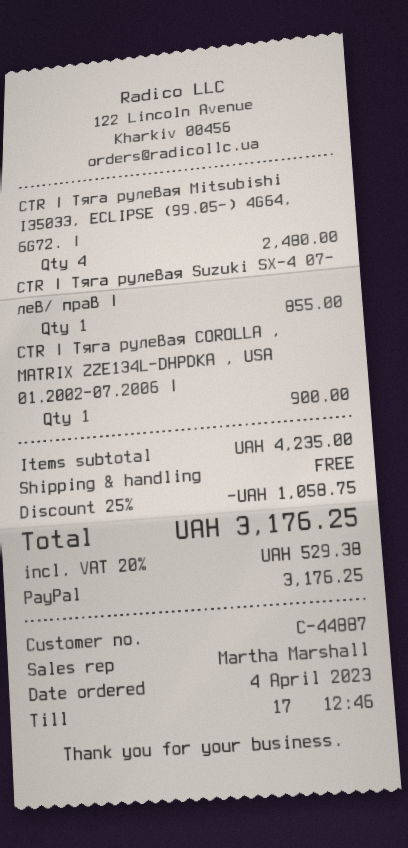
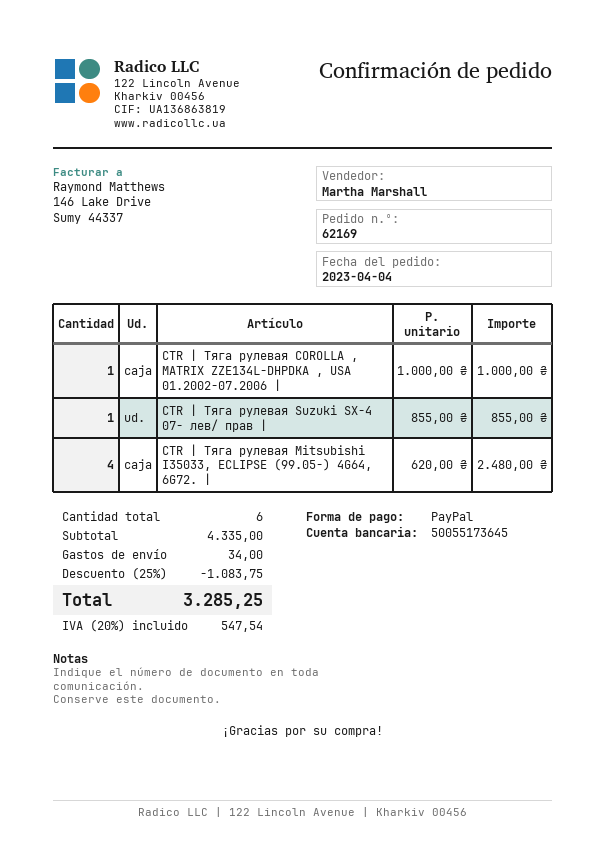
CTR | Тяга рулевая COROLLA , MATRIX ZZE134L-DHPDKA , USA 01.2002-07.2006 |: 1 for 900.00 -> 1 for 1000.00
subtotal: 4235.00 -> 4335.00
discount: 25% = 1058.75 -> 25% = 1083.75
shipping: 0.00 -> 34.00
tax: 20% = 529.38 -> 20% = 547.54
total: 3176.25 -> 3285.25

